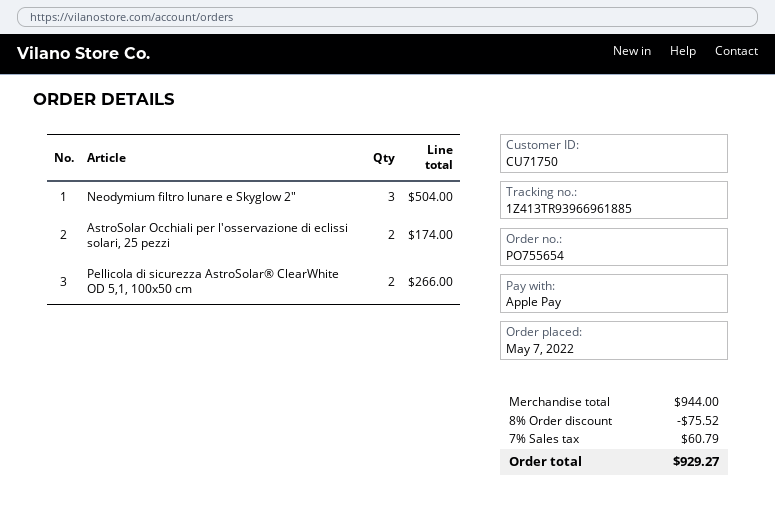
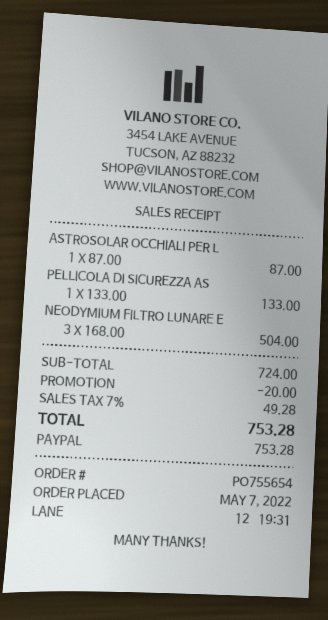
payment method: Apple Pay -> PayPal
AstroSolar Occhiali per l'osservazione di eclissi solari, 25 pezzi: 2 for 174.00 -> 1 for 87.00
Pellicola di sicurezza AstroSolar® ClearWhite OD 5,1, 100x50 cm: 2 for 266.00 -> 1 for 133.00
subtotal: 944.00 -> 724.00
discount: 75.52 -> 20.00
tax: 7% = 60.79 -> 7% = 49.28
total: 929.27 -> 753.28

